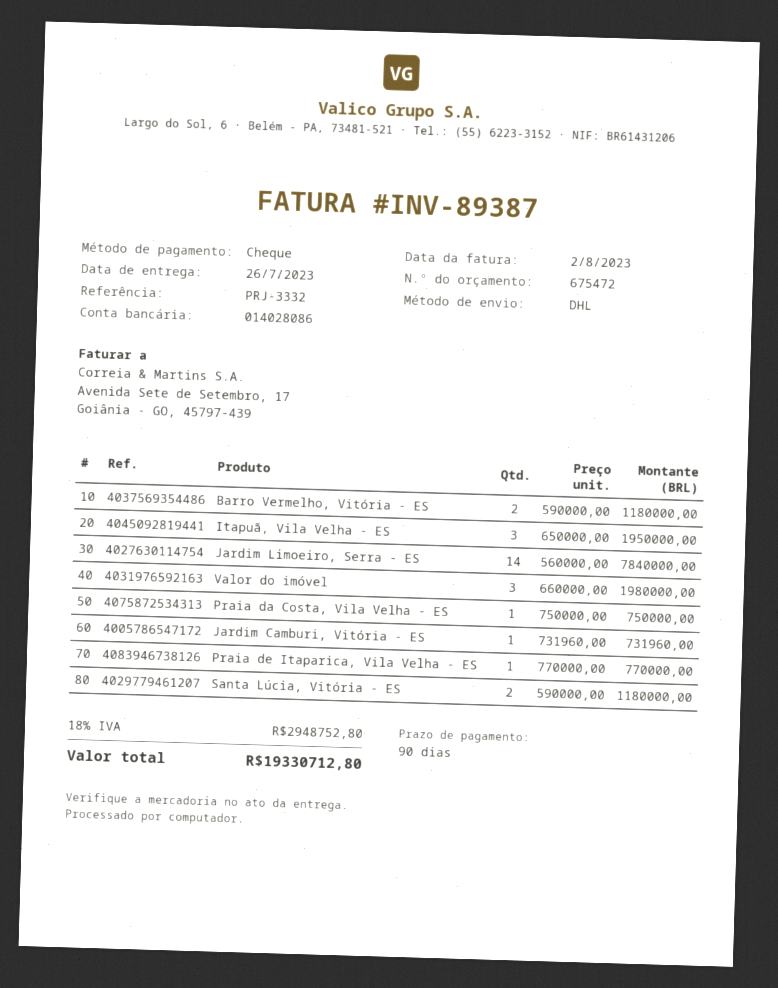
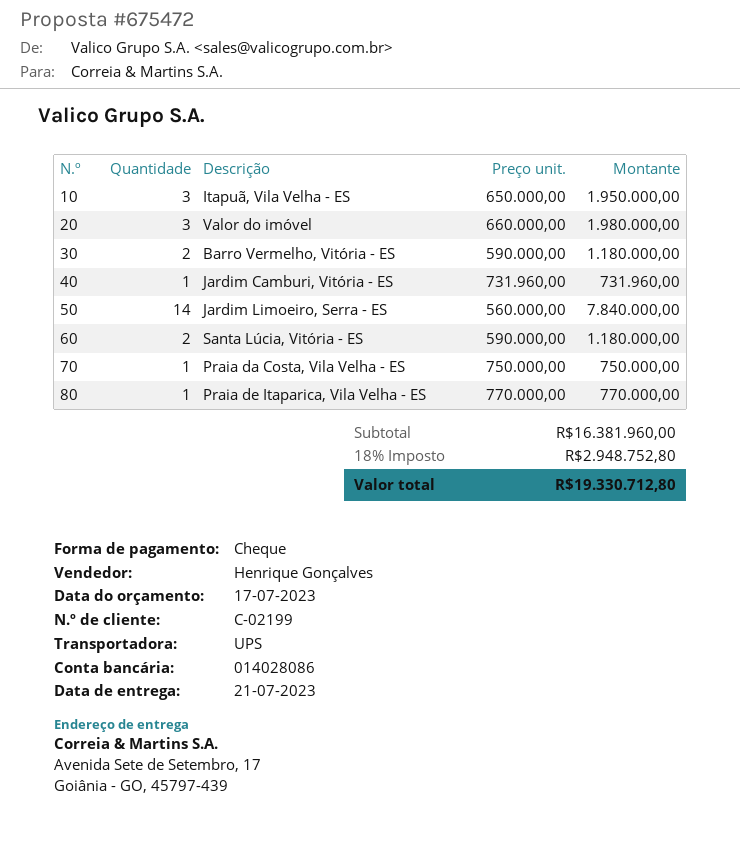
delivery date: 2023-07-26 -> 2023-07-21
shipping method: DHL -> UPS

